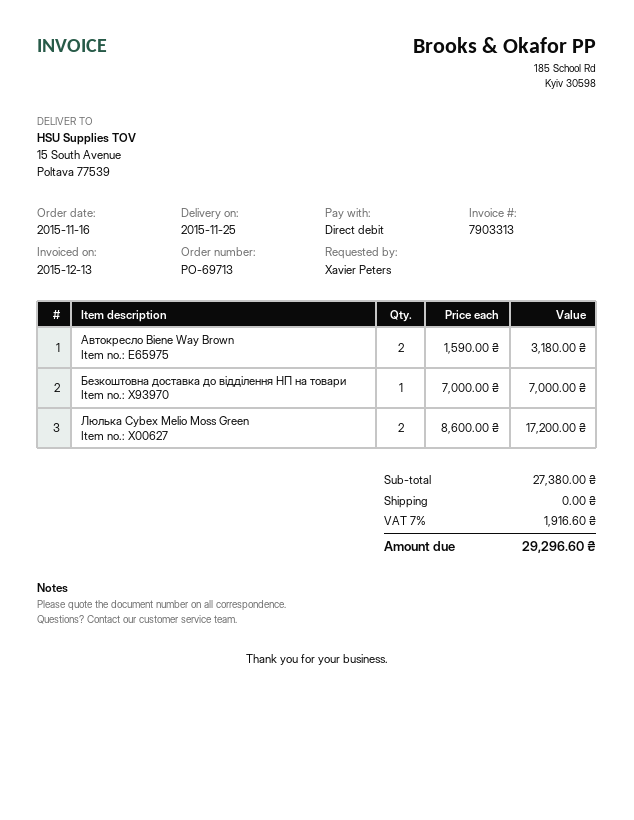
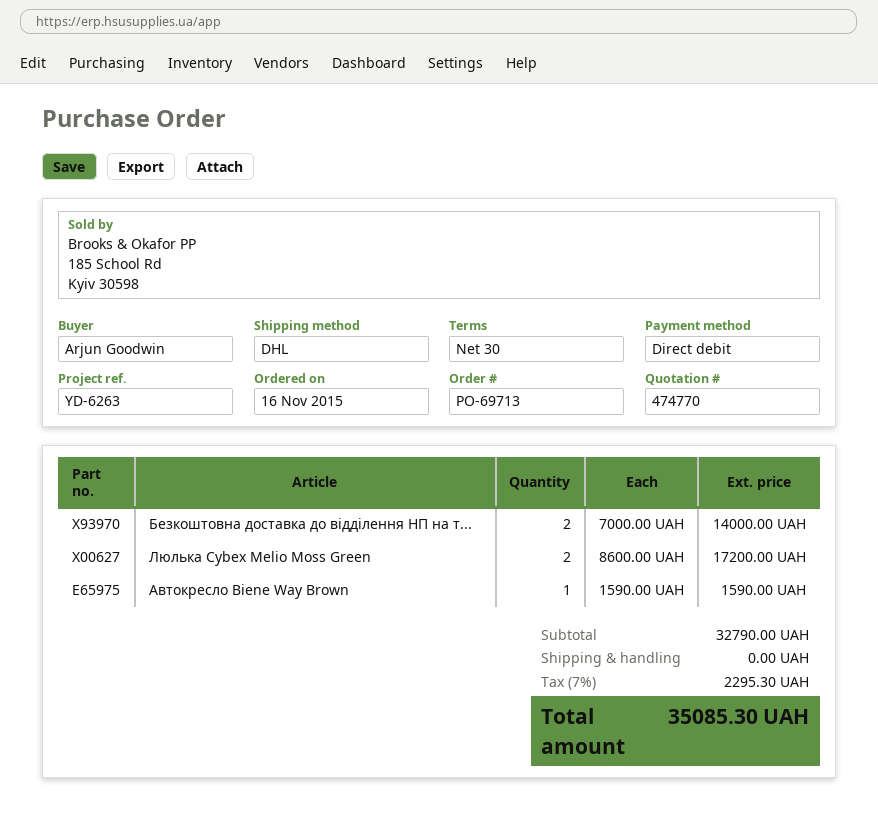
ordered by: Xavier Peters -> Arjun Goodwin
Автокресло Biene Way Brown: 2 x 1590.00 = 3180.00 -> 1 x 1590.00 = 1590.00
Безкоштовна доставка до відділення НП на товари: 1 x 7000.00 = 7000.00 -> 2 x 7000.00 = 14000.00
subtotal: 27380.00 -> 32790.00
tax: 7% = 1916.60 -> 7% = 2295.30
total: 29296.60 -> 35085.30

